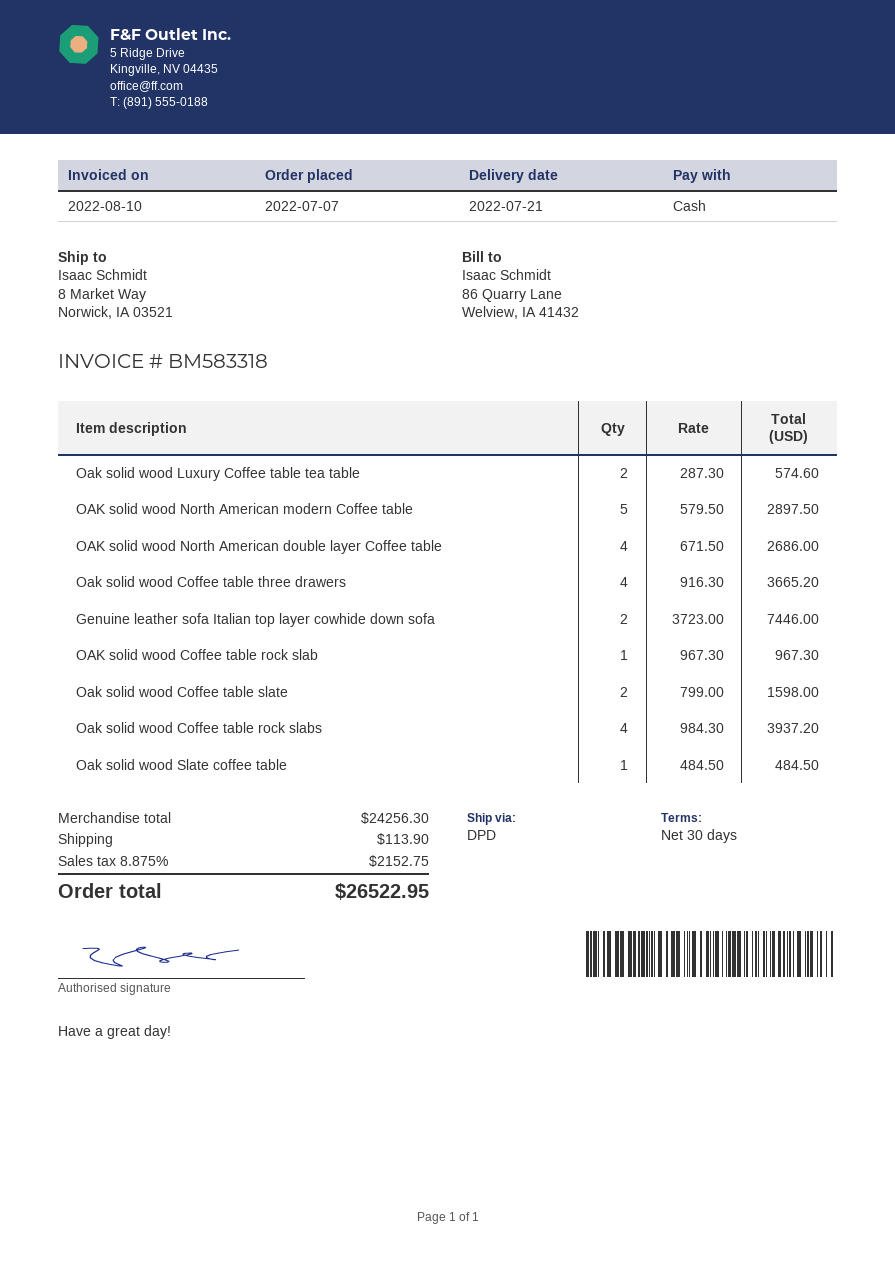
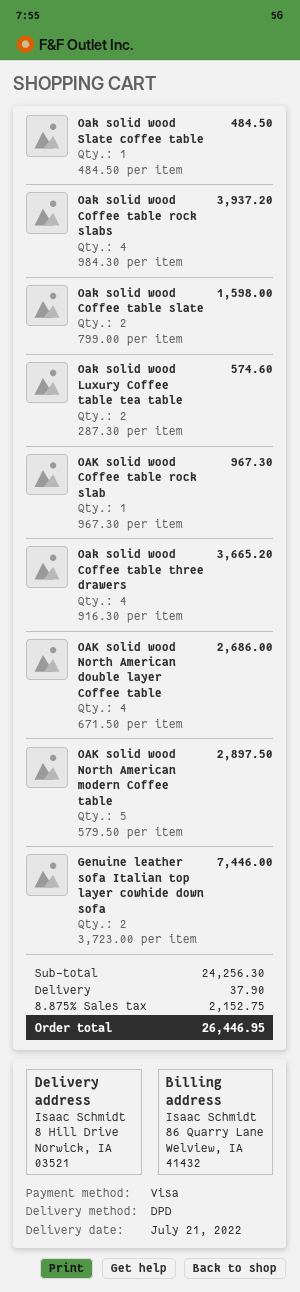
payment method: cash -> Visa
ship to: 8 Market Way, Norwick, IA 03521 -> 8 Hill Drive, Norwick, IA 03521
shipping: 113.90 -> 37.90
total: 26522.95 -> 26446.95

